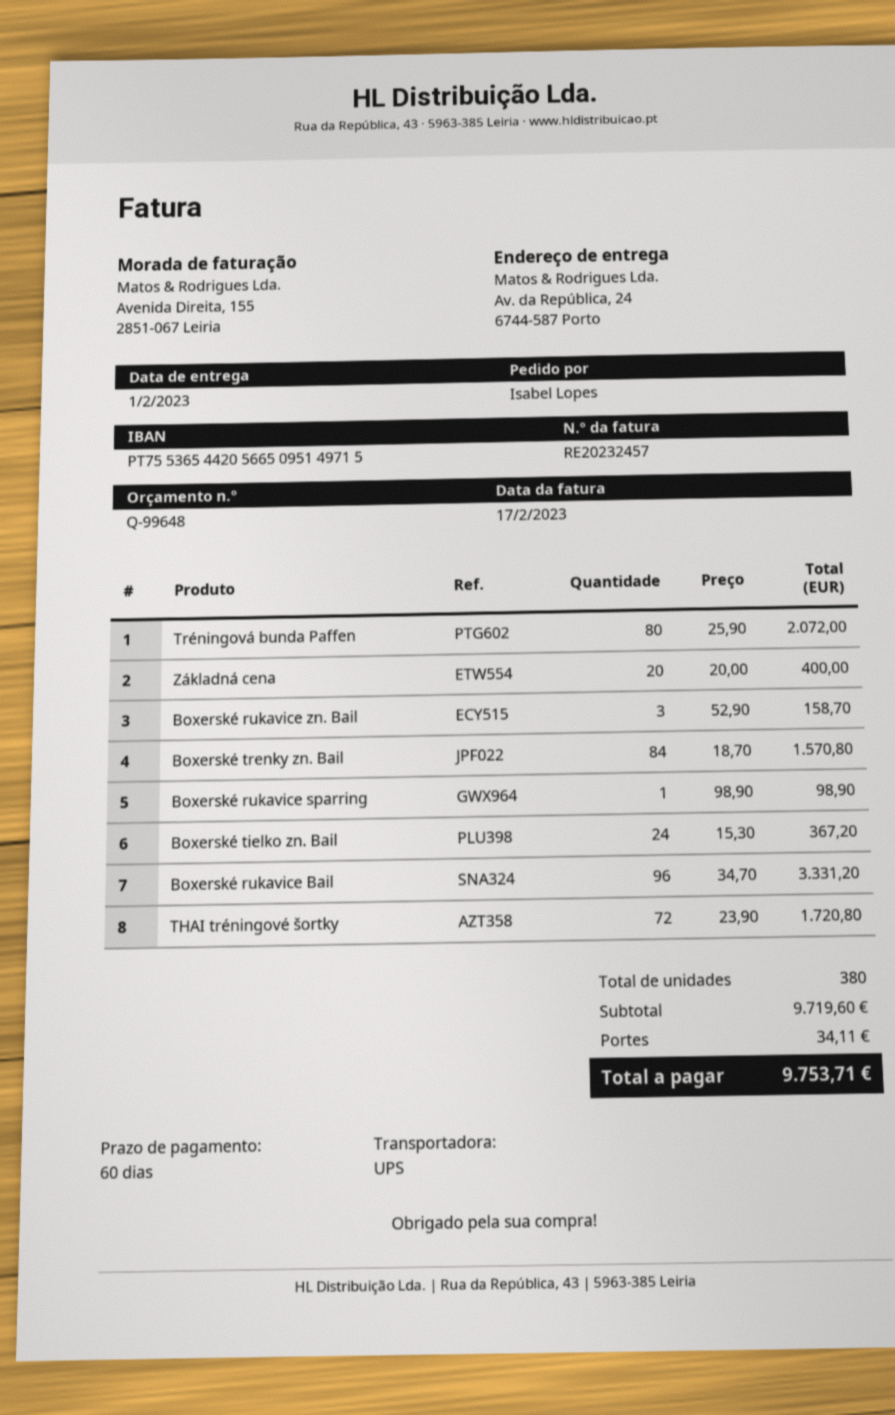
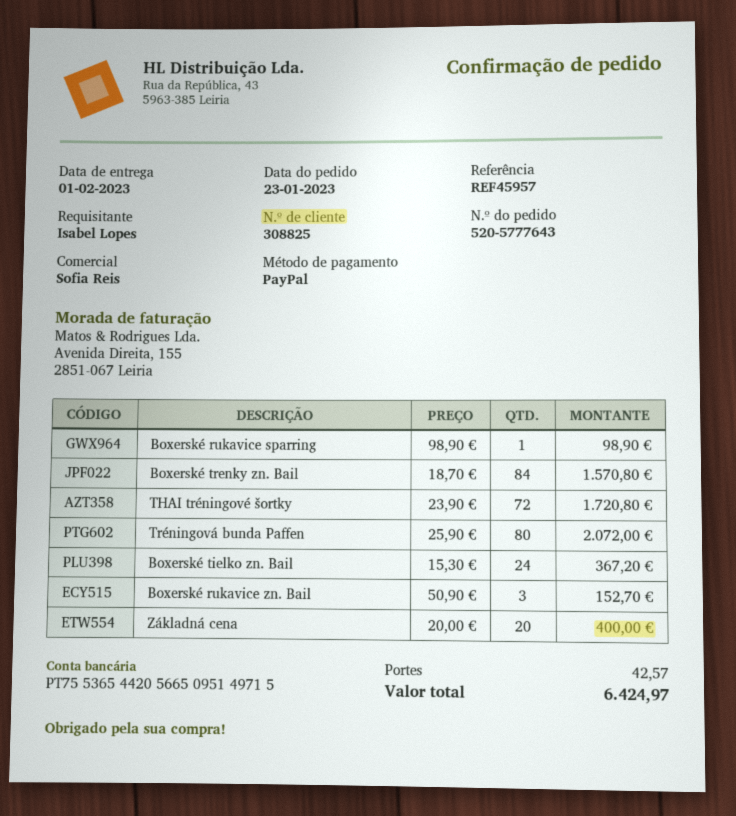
Boxerské rukavice zn. Bail: 3 x 52.90 = 158.70 -> 3 x 50.90 = 152.70
Boxerské rukavice Bail: 96 x 34.70 = 3331.20 -> none
shipping: 34.11 -> 42.57
total: 9753.71 -> 6424.97

